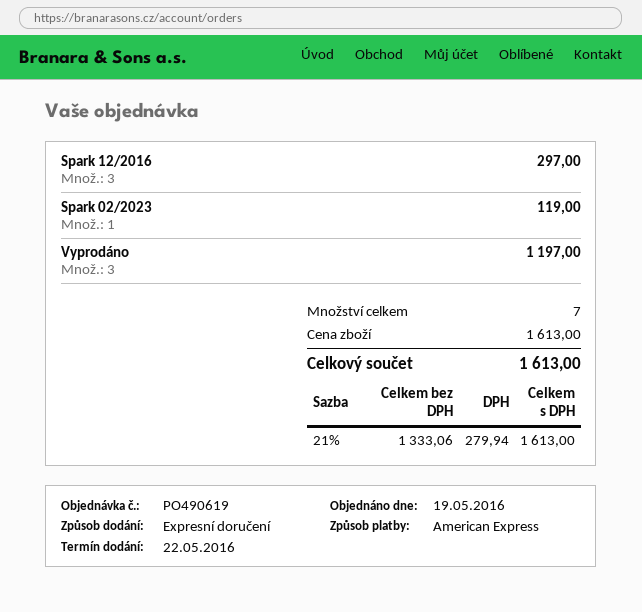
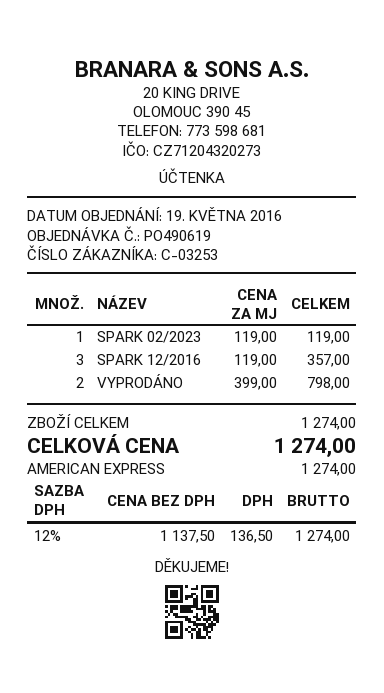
Spark 12/2016: 3 for 297.00 -> 3 for 357.00
Vyprodáno: 3 for 1197.00 -> 2 for 798.00
subtotal: 1613.00 -> 1274.00
net: 1333.06 -> 1137.50
tax: 21% = 279.94 -> 12% = 136.50
total: 1613.00 -> 1274.00

